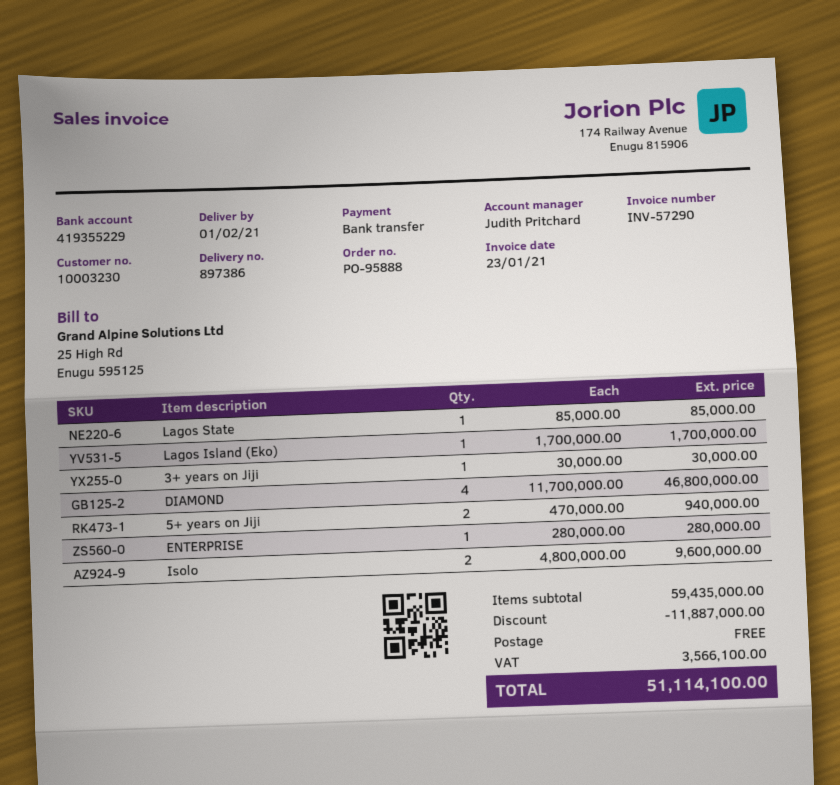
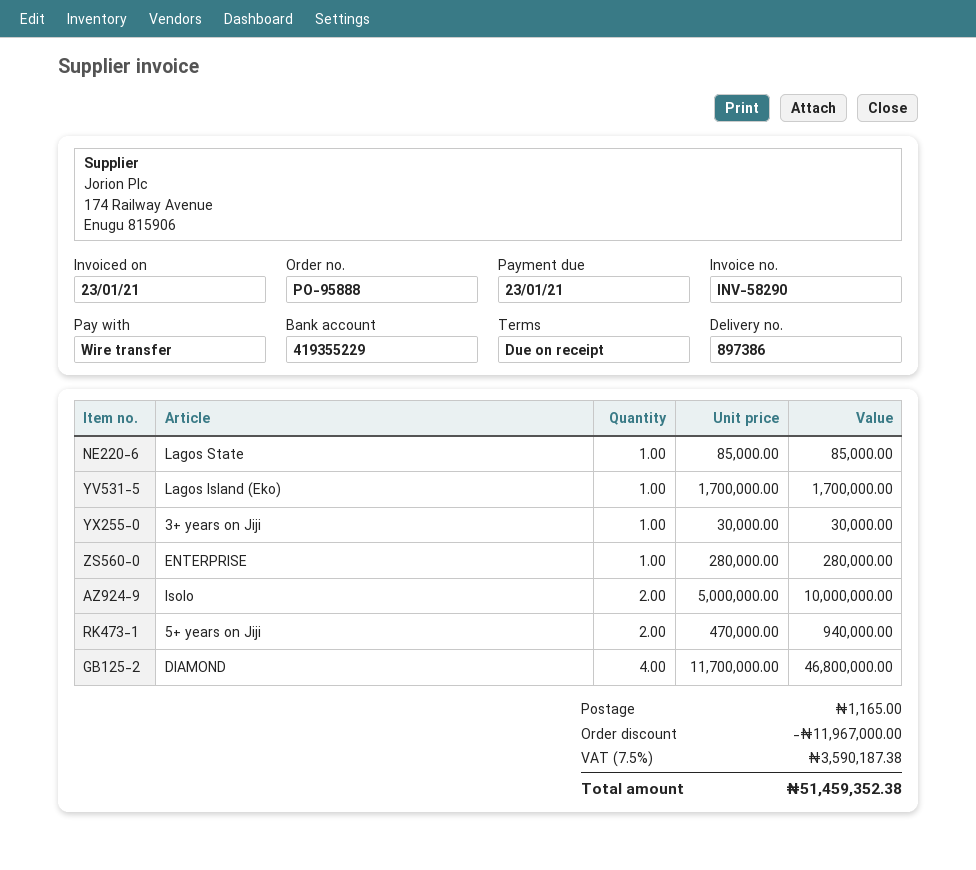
invoice number: INV-57290 -> INV-58290
Isolo: 2 x 4800000.00 = 9600000.00 -> 2 x 5000000.00 = 10000000.00
discount: 11887000.00 -> 11967000.00
shipping: 0.00 -> 1165.00
tax: 3566100.00 -> 3590187.38
total: 51114100.00 -> 51459352.38

